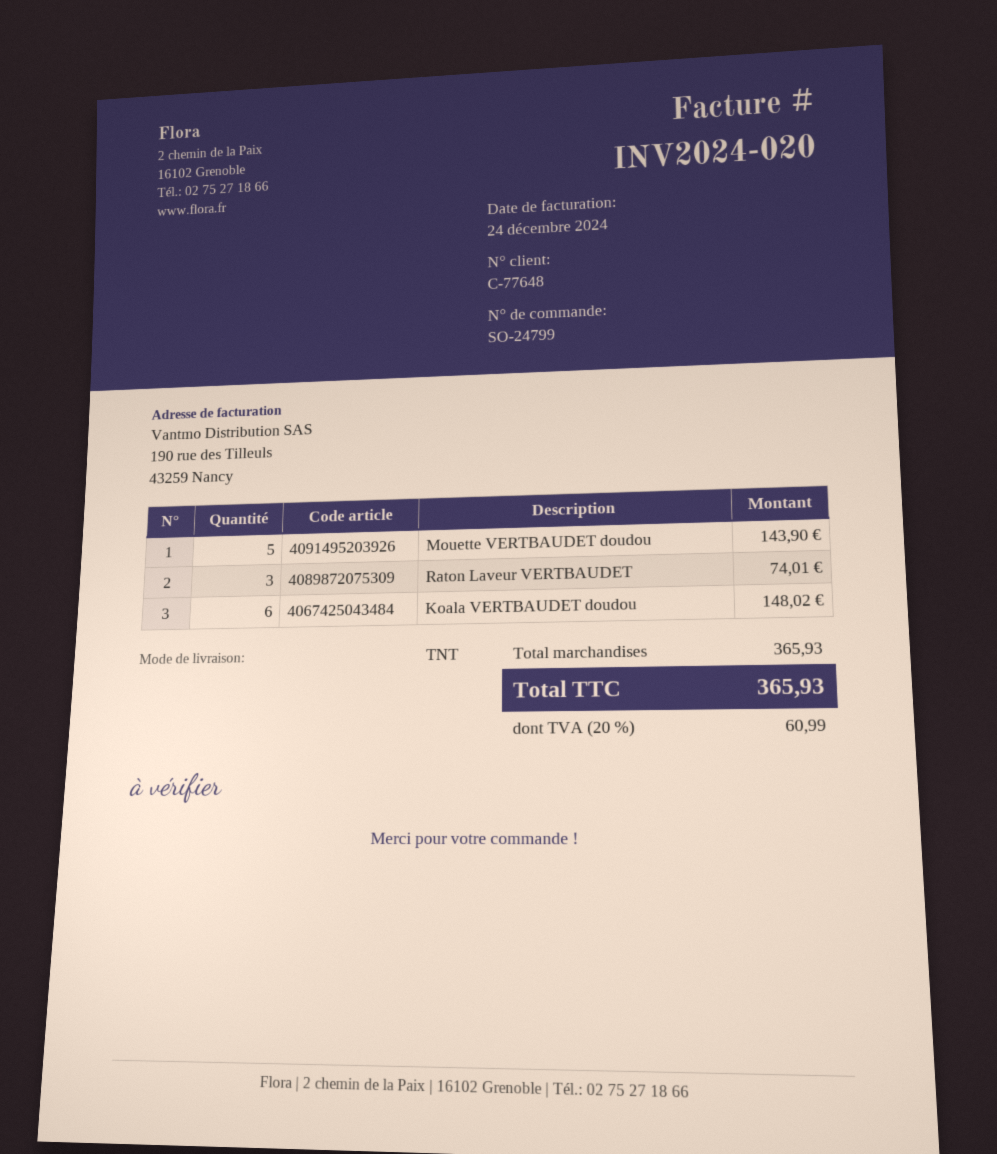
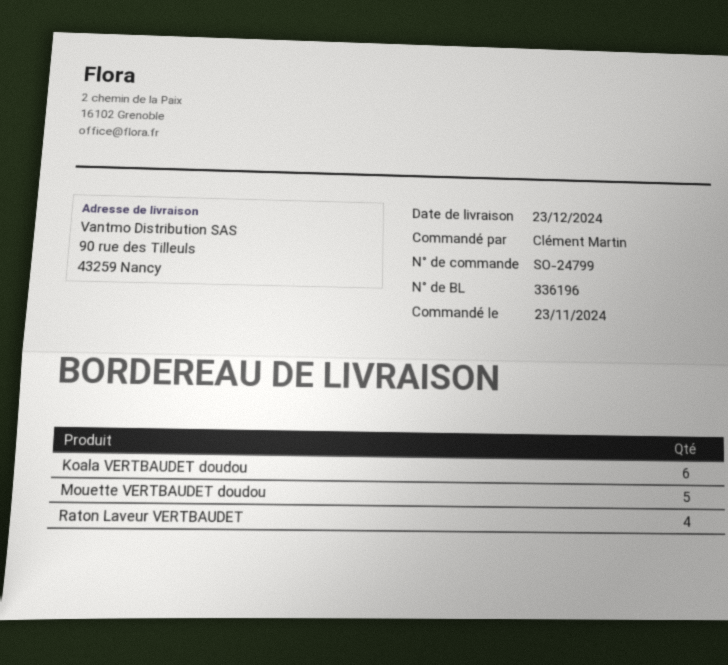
Raton Laveur VERTBAUDET: 3 -> 4

